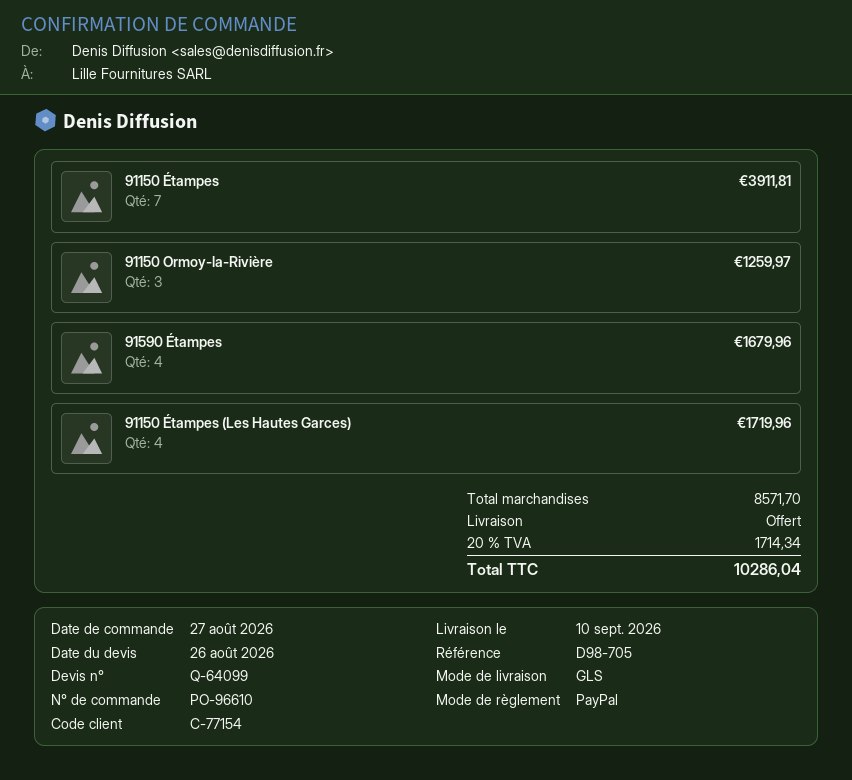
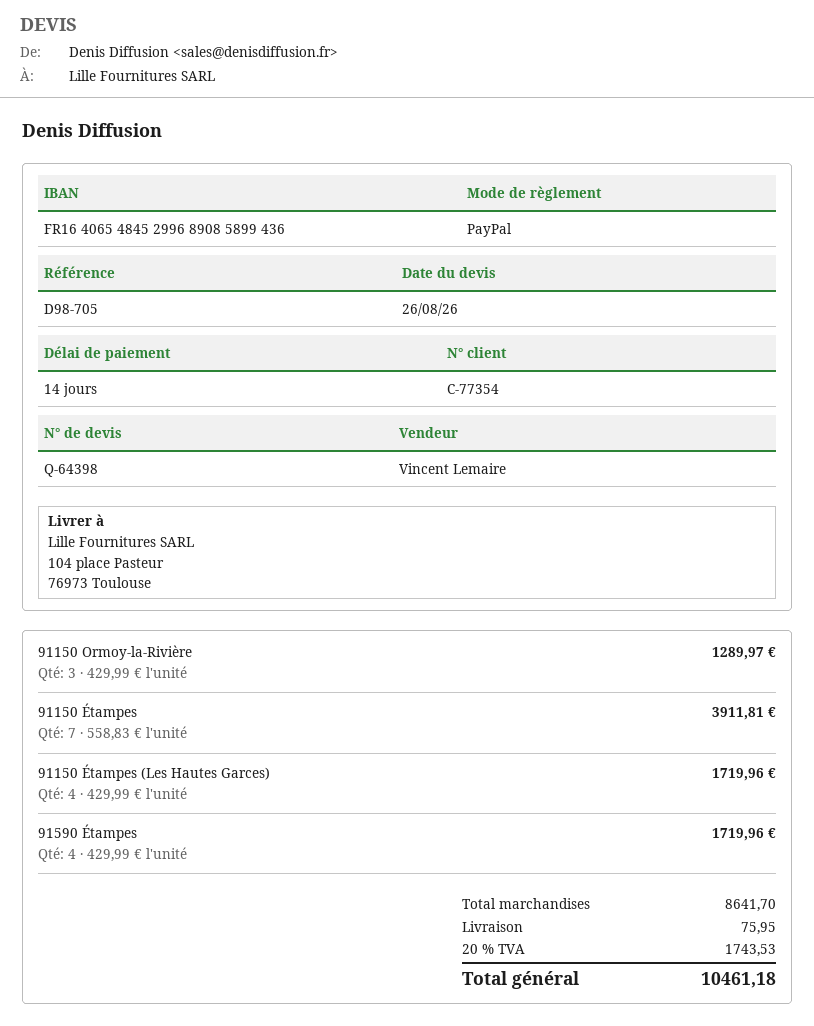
quote number: Q-64099 -> Q-64398
customer number: C-77154 -> C-77354
91150 Ormoy-la-Rivière: 3 for 1259.97 -> 3 for 1289.97
91590 Étampes: 4 for 1679.96 -> 4 for 1719.96
subtotal: 8571.70 -> 8641.70
shipping: 0.00 -> 75.95
tax: 20% = 1714.34 -> 20% = 1743.53
total: 10286.04 -> 10461.18

